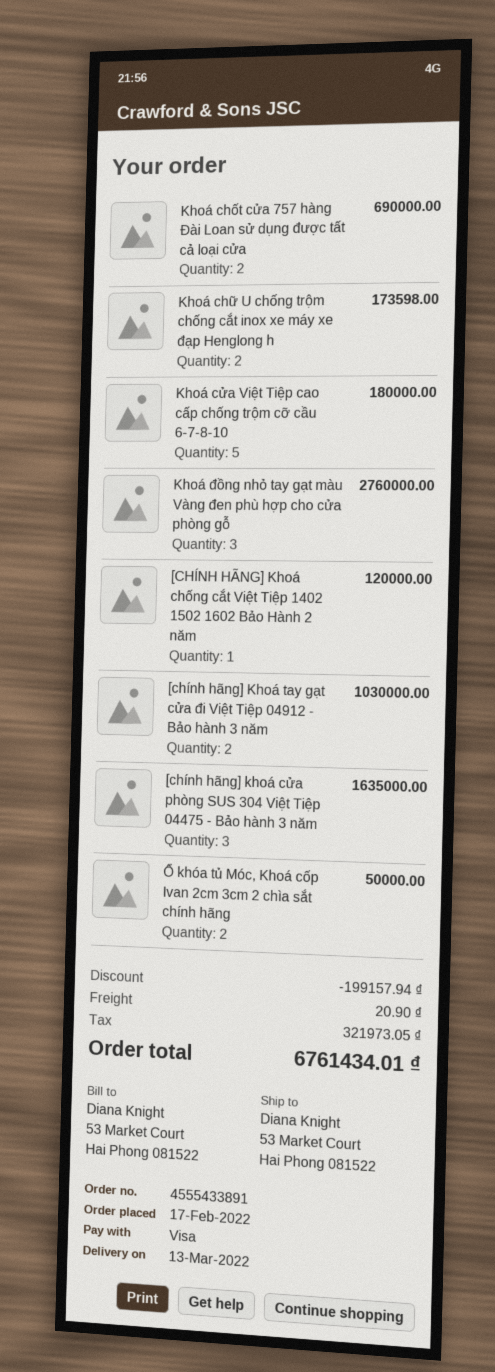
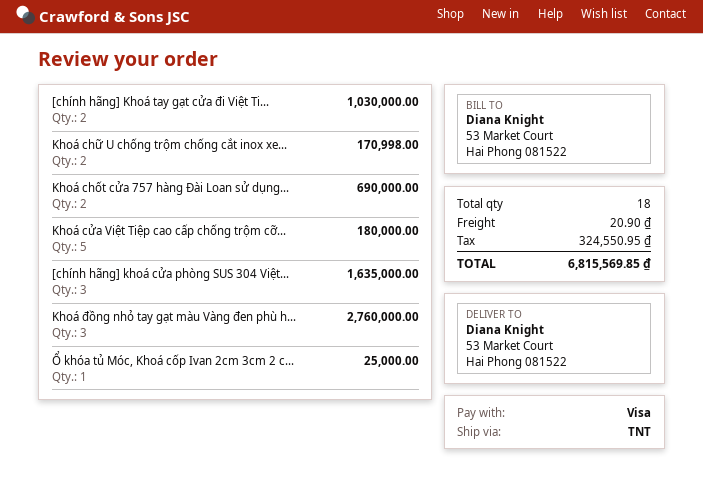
Khoá chữ U chống trộm chống cắt inox xe máy xe đạp Henglong h: 2 for 173598.00 -> 2 for 170998.00
[CHÍNH HÃNG] Khoá chống cắt Việt Tiệp 1402 1502 1602 Bảo Hành 2 năm: 1 for 120000.00 -> none
Ổ khóa tủ Móc, Khoá cốp Ivan 2cm 3cm 2 chìa sắt chính hãng: 2 for 50000.00 -> 1 for 25000.00
discount: 199157.94 -> none
tax: 321973.05 -> 324550.95
total: 6761434.01 -> 6815569.85

